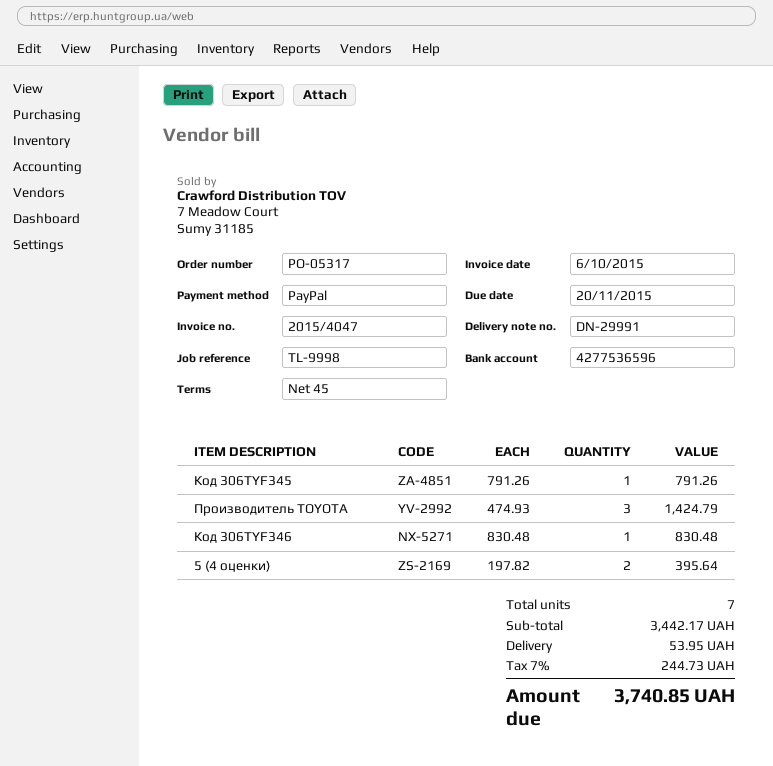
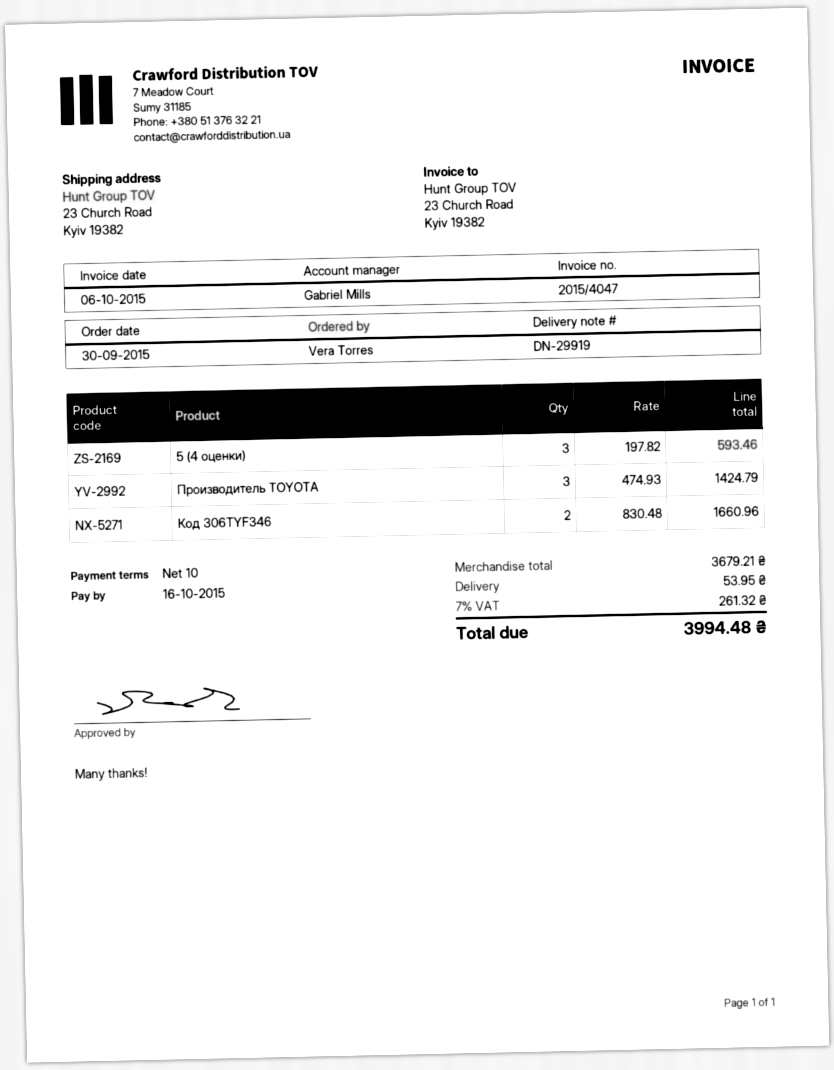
delivery note number: DN-29991 -> DN-29919
payment terms: 45 days -> 10 days
due date: 2015-11-20 -> 2015-10-16
Код 306TYF345: 1 x 791.26 = 791.26 -> none
Код 306TYF346: 1 x 830.48 = 830.48 -> 2 x 830.48 = 1660.96
5 (4 оценки): 2 x 197.82 = 395.64 -> 3 x 197.82 = 593.46
subtotal: 3442.17 -> 3679.21
tax: 7% = 244.73 -> 7% = 261.32
total: 3740.85 -> 3994.48

